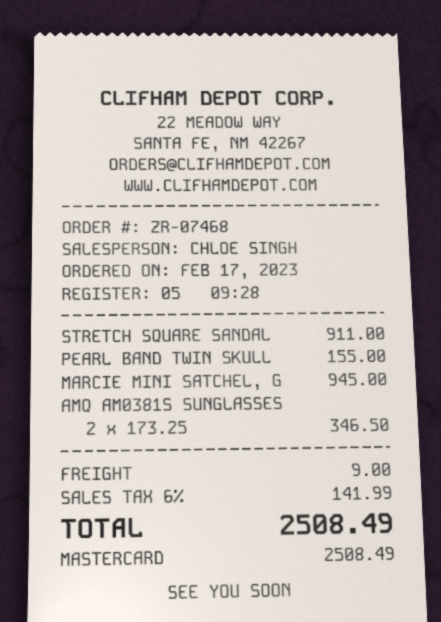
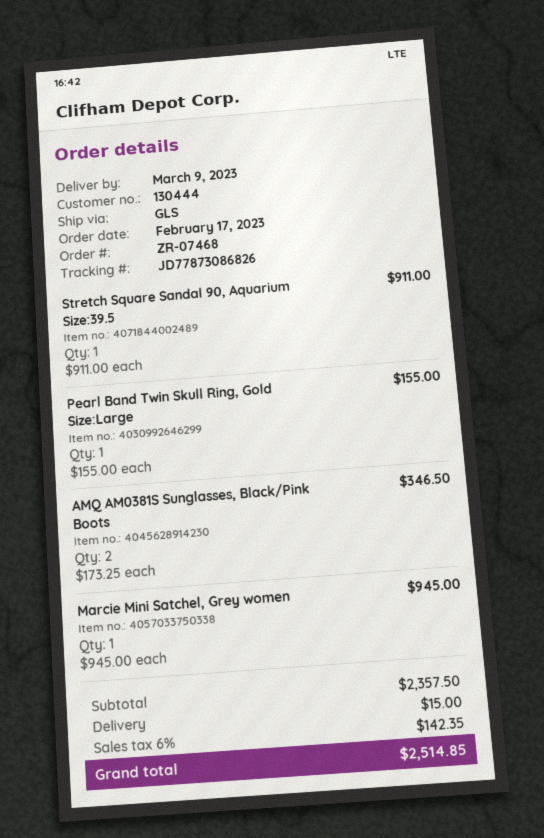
shipping: 9.00 -> 15.00
tax: 6% = 141.99 -> 6% = 142.35
total: 2508.49 -> 2514.85

